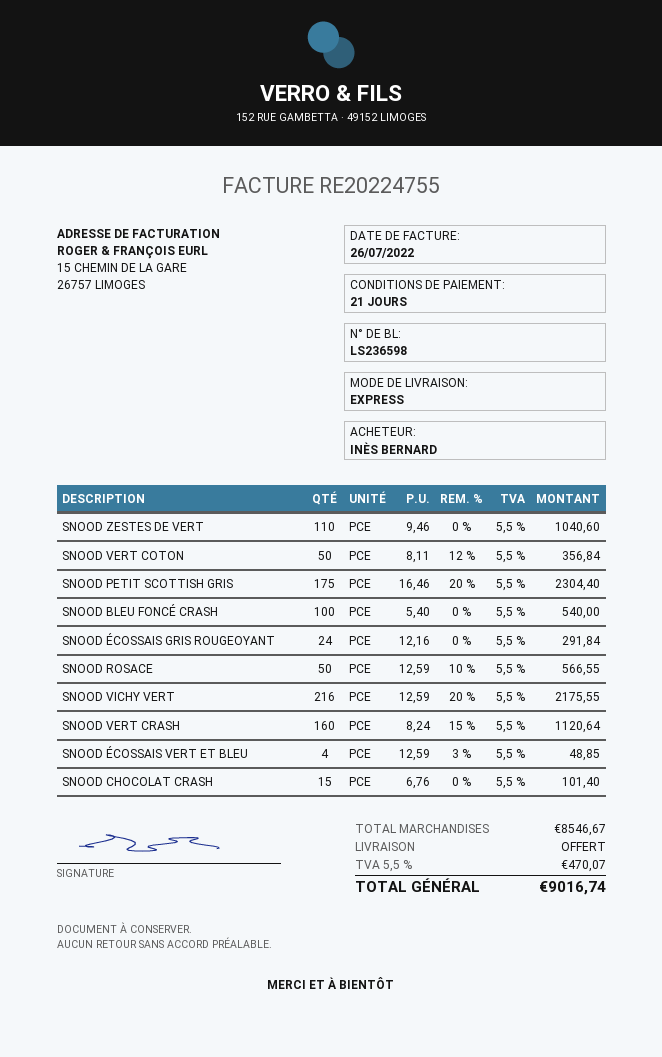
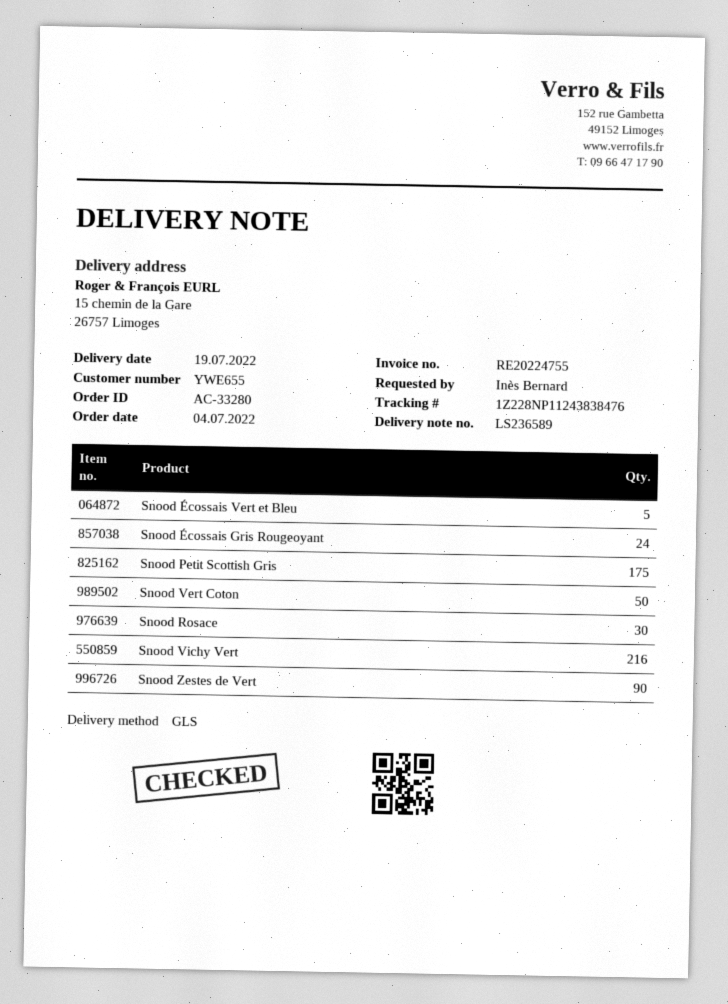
delivery note number: LS236598 -> LS236589
shipping method: express -> GLS
SNOOD ZESTES DE VERT: 110 -> 90
SNOOD BLEU FONCÉ CRASH: 100 -> none
SNOOD ROSACE: 50 -> 30
SNOOD VERT CRASH: 160 -> none
SNOOD ÉCOSSAIS VERT ET BLEU: 4 -> 5
SNOOD CHOCOLAT CRASH: 15 -> none

